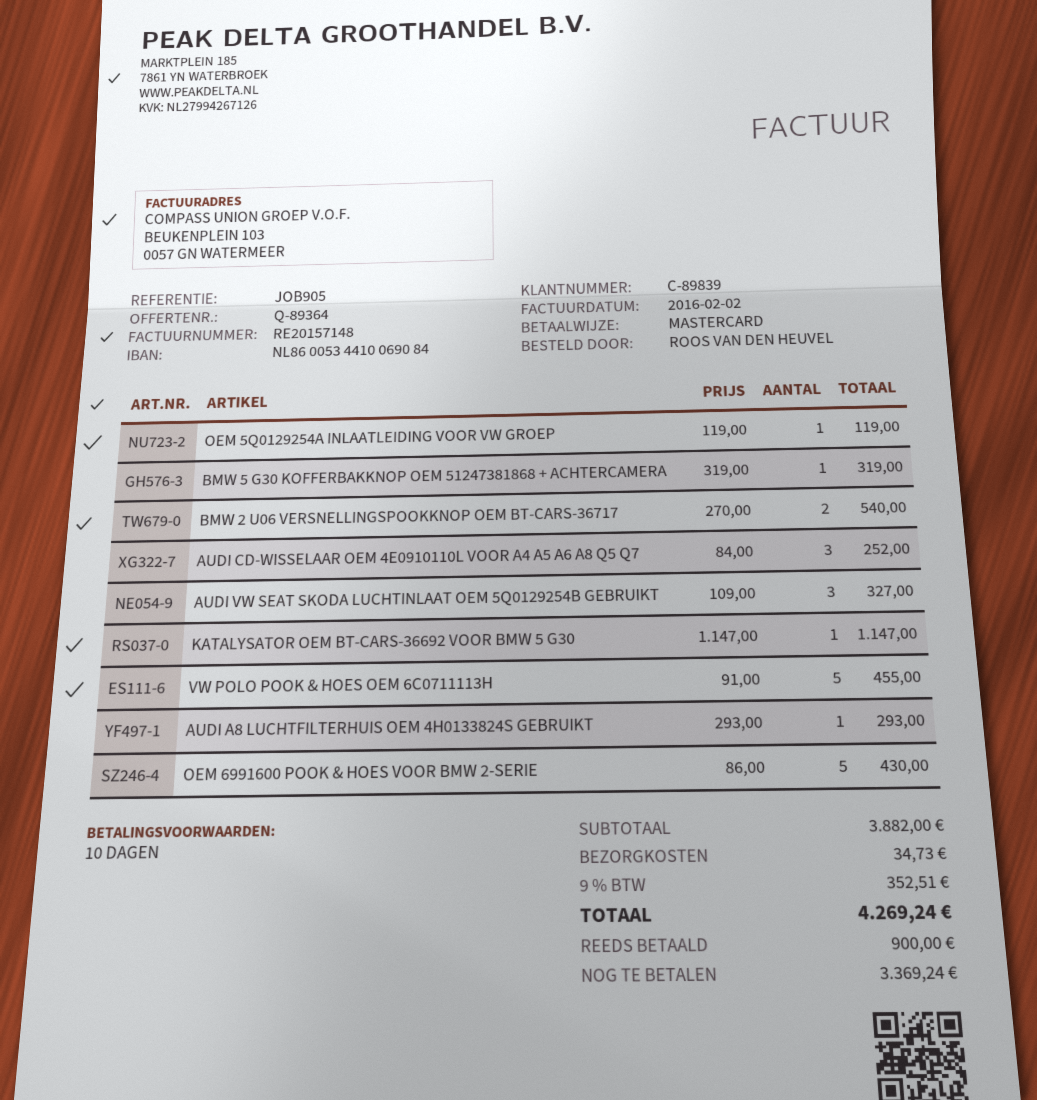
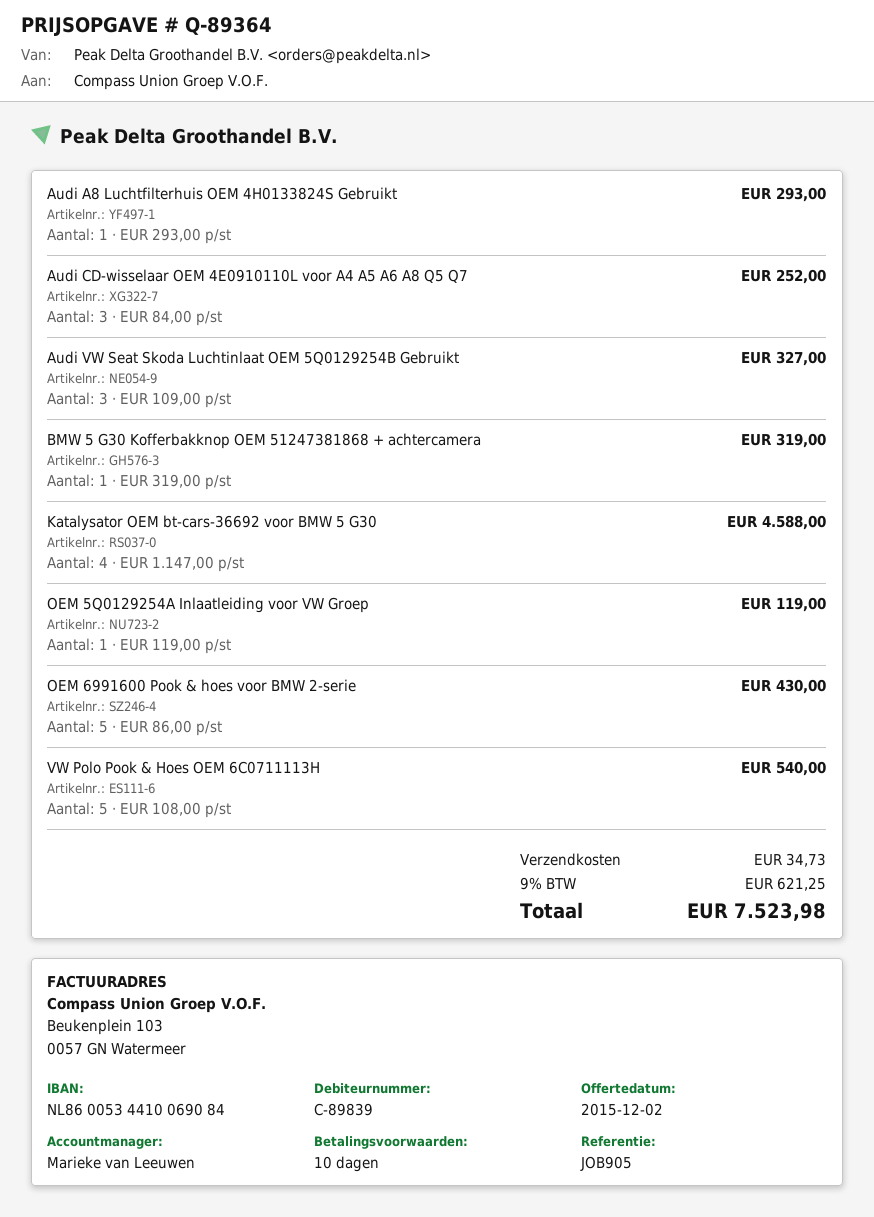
BMW 2 U06 VERSNELLINGSPOOKKNOP OEM BT-CARS-36717: 2 x 270.00 = 540.00 -> none
KATALYSATOR OEM BT-CARS-36692 VOOR BMW 5 G30: 1 x 1147.00 = 1147.00 -> 4 x 1147.00 = 4588.00
VW POLO POOK & HOES OEM 6C0711113H: 5 x 91.00 = 455.00 -> 5 x 108.00 = 540.00
tax: 9% = 352.51 -> 9% = 621.25
total: 4269.24 -> 7523.98

